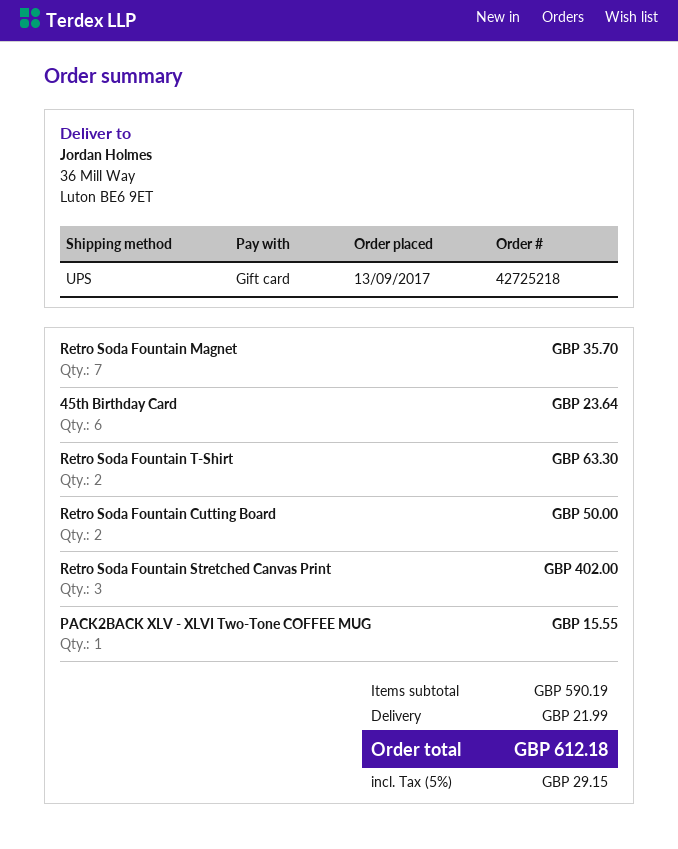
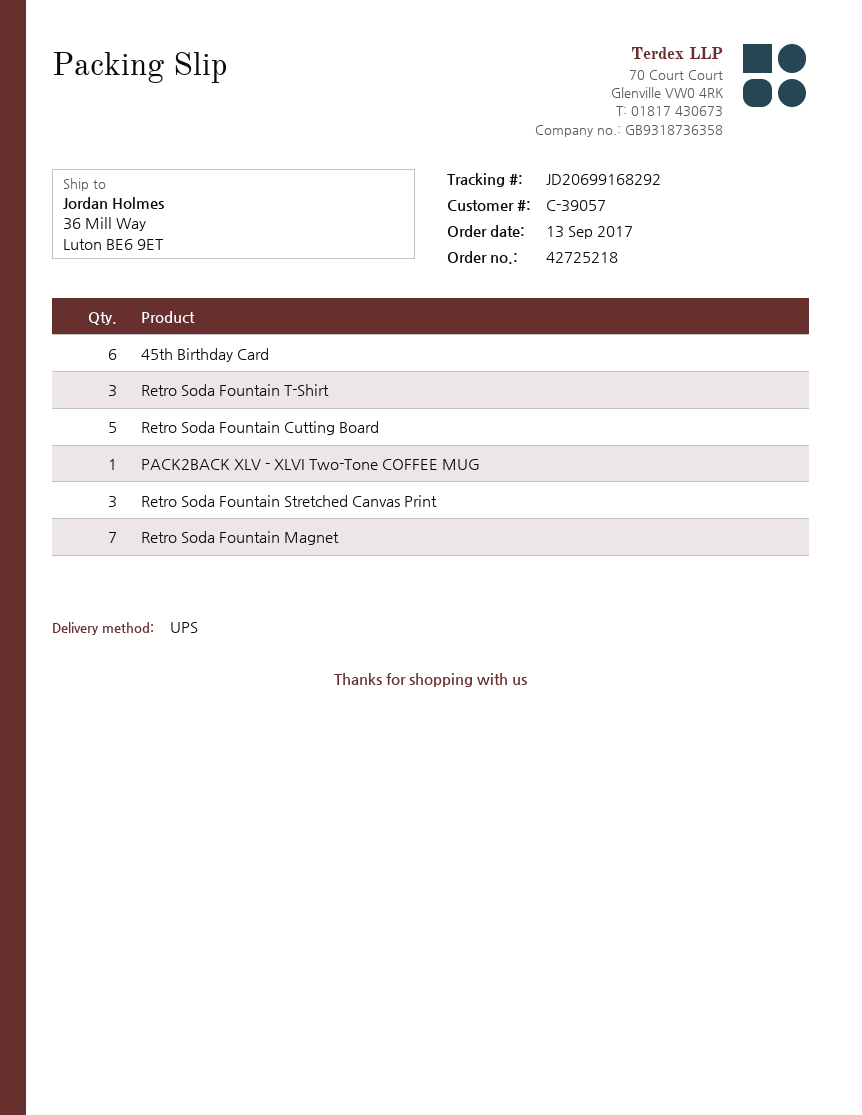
Retro Soda Fountain T-Shirt: 2 -> 3
Retro Soda Fountain Cutting Board: 2 -> 5

